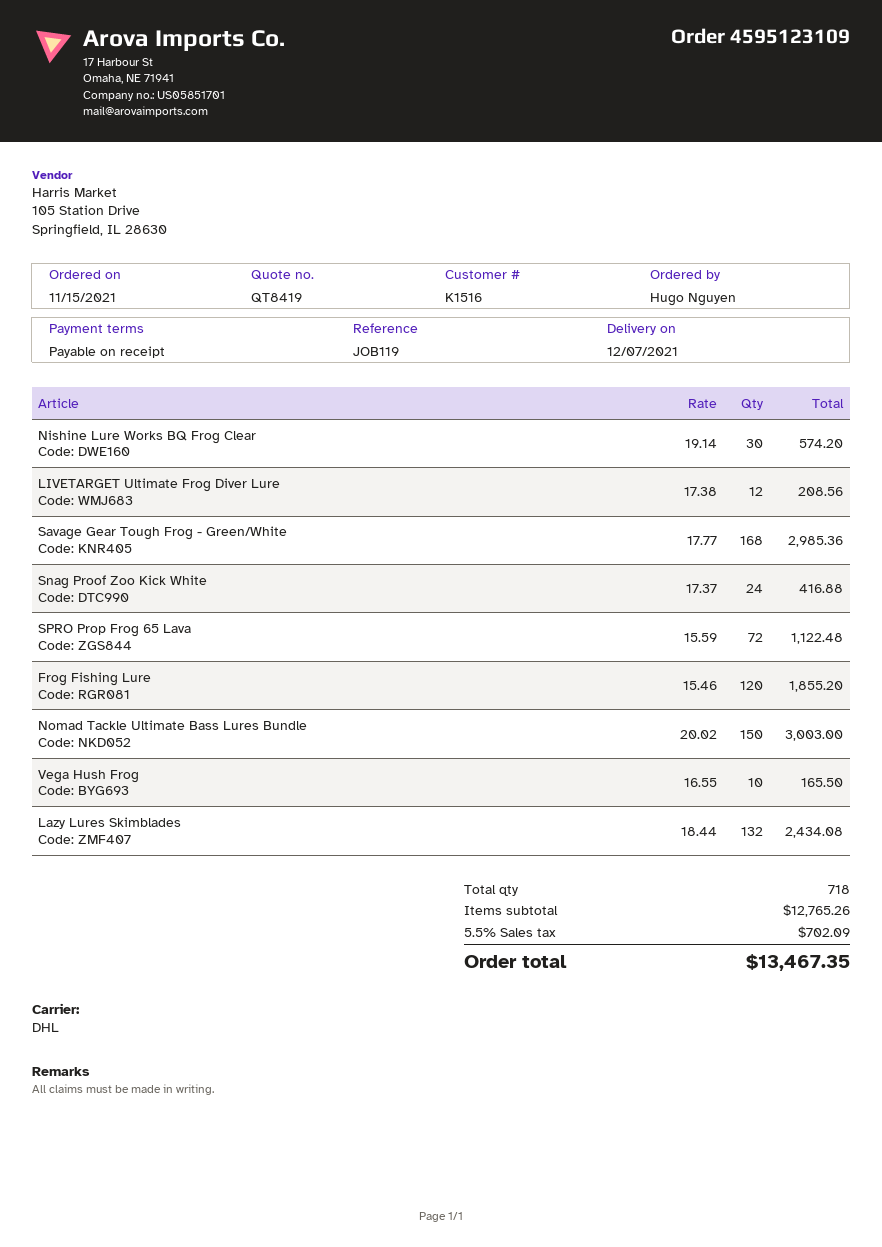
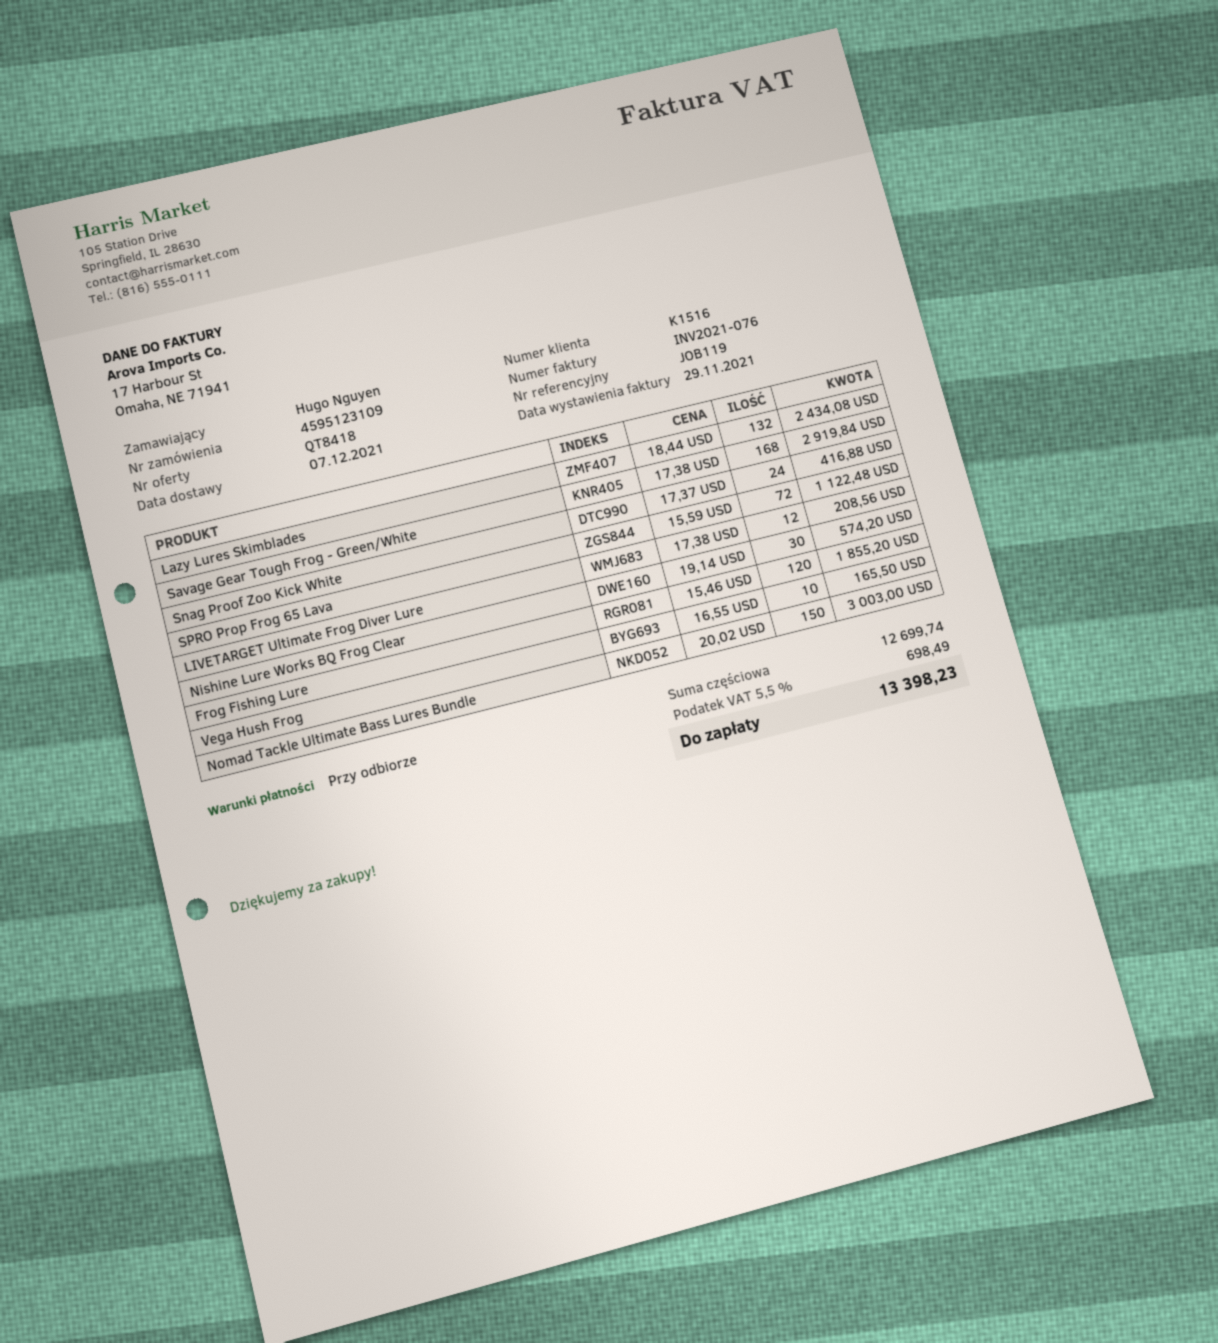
quote number: QT8419 -> QT8418
Savage Gear Tough Frog - Green/White: 168 x 17.77 = 2985.36 -> 168 x 17.38 = 2919.84
subtotal: 12765.26 -> 12699.74
tax: 5.5% = 702.09 -> 5.5% = 698.49
total: 13467.35 -> 13398.23

